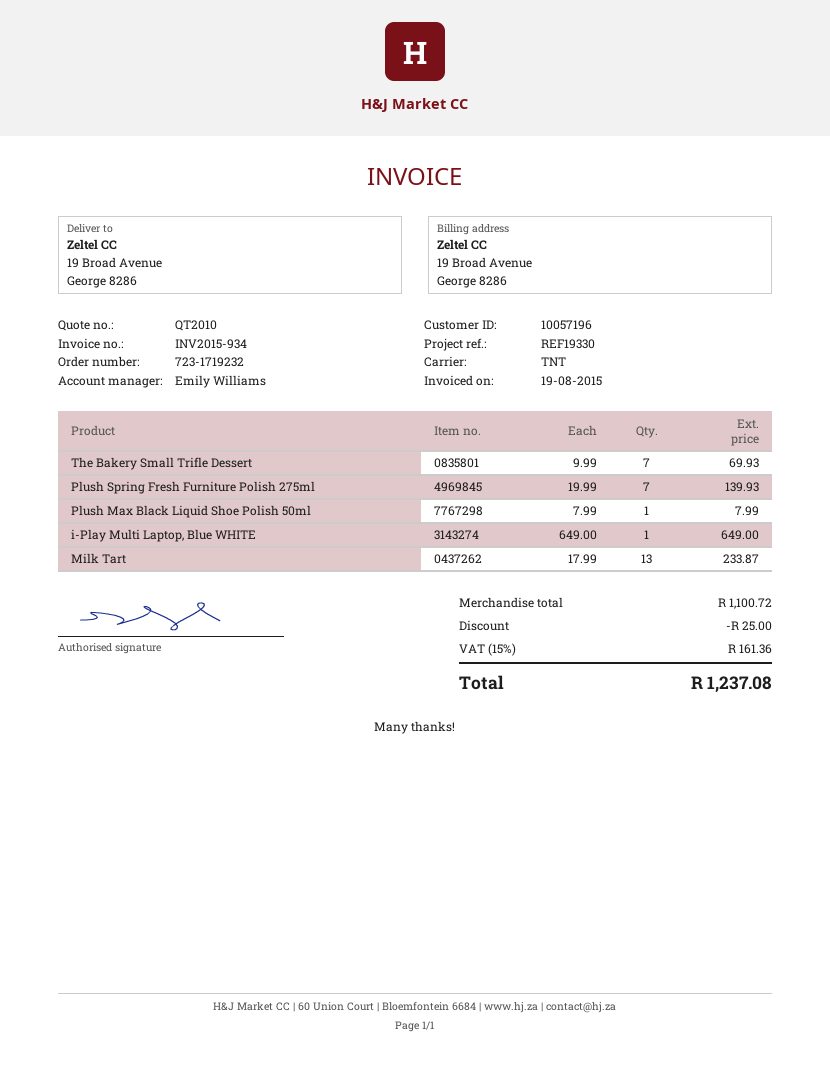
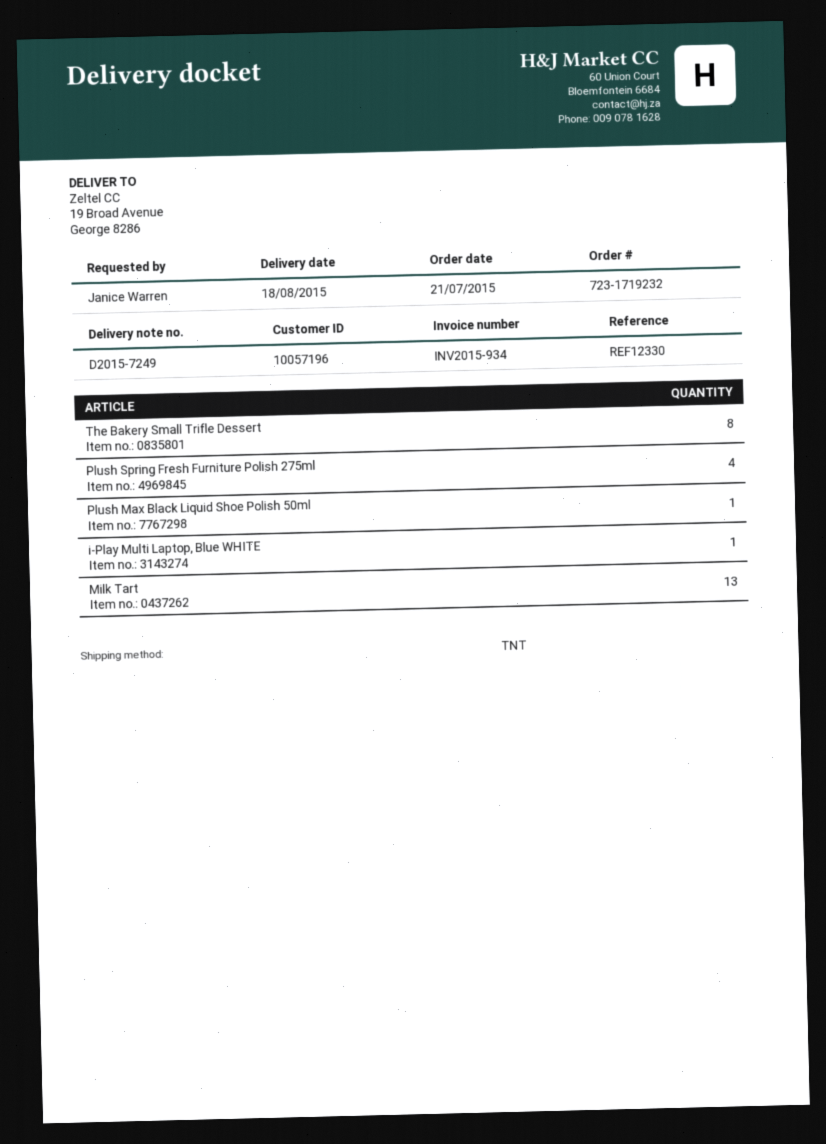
reference: REF19330 -> REF12330
The Bakery Small Trifle Dessert: 7 -> 8
Plush Spring Fresh Furniture Polish 275ml: 7 -> 4

